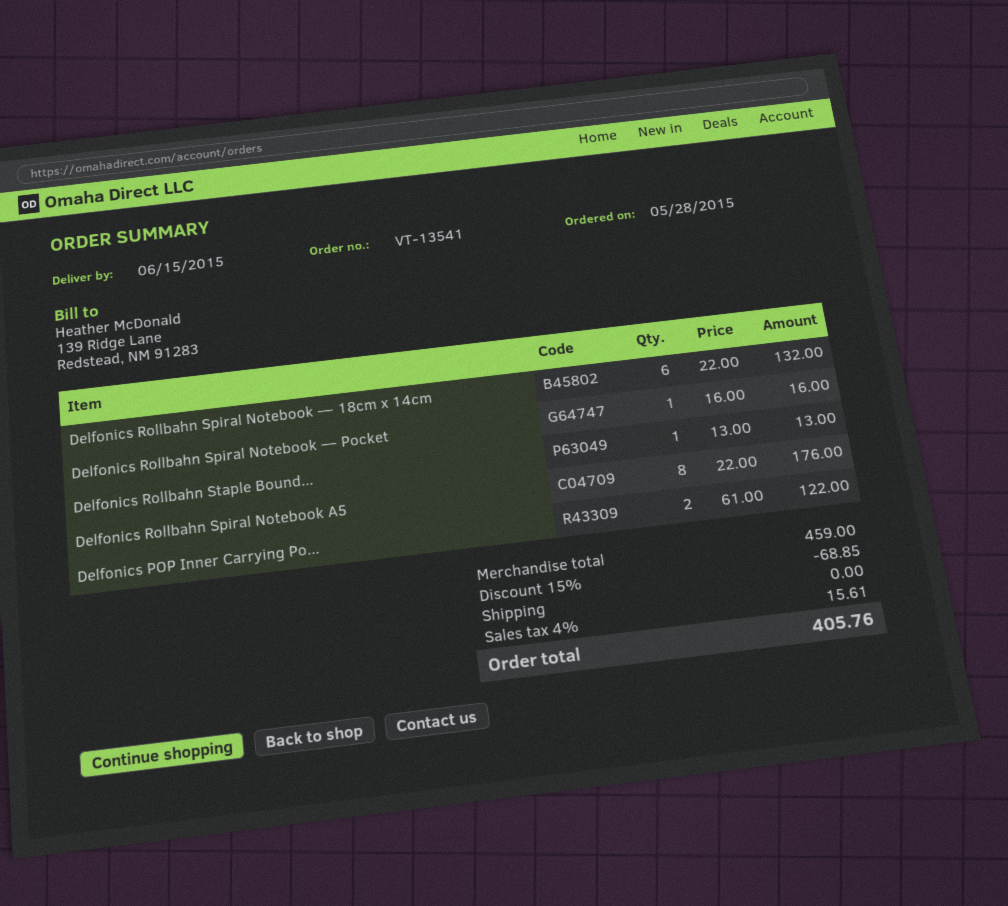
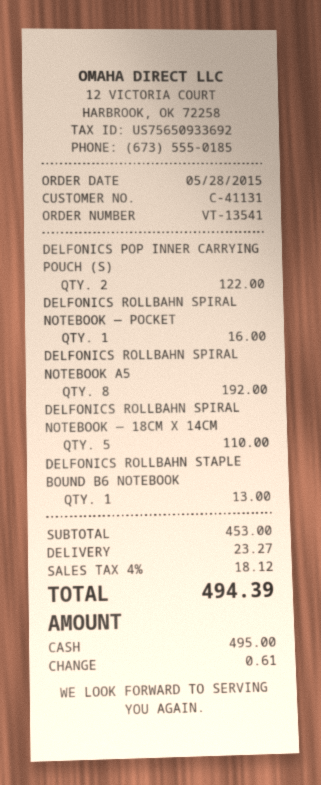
Delfonics Rollbahn Spiral Notebook — 18cm x 14cm: 6 for 132.00 -> 5 for 110.00
Delfonics Rollbahn Spiral Notebook A5: 8 for 176.00 -> 8 for 192.00
subtotal: 459.00 -> 453.00
discount: 15% = 68.85 -> none
shipping: 0.00 -> 23.27
tax: 4% = 15.61 -> 4% = 18.12
total: 405.76 -> 494.39

